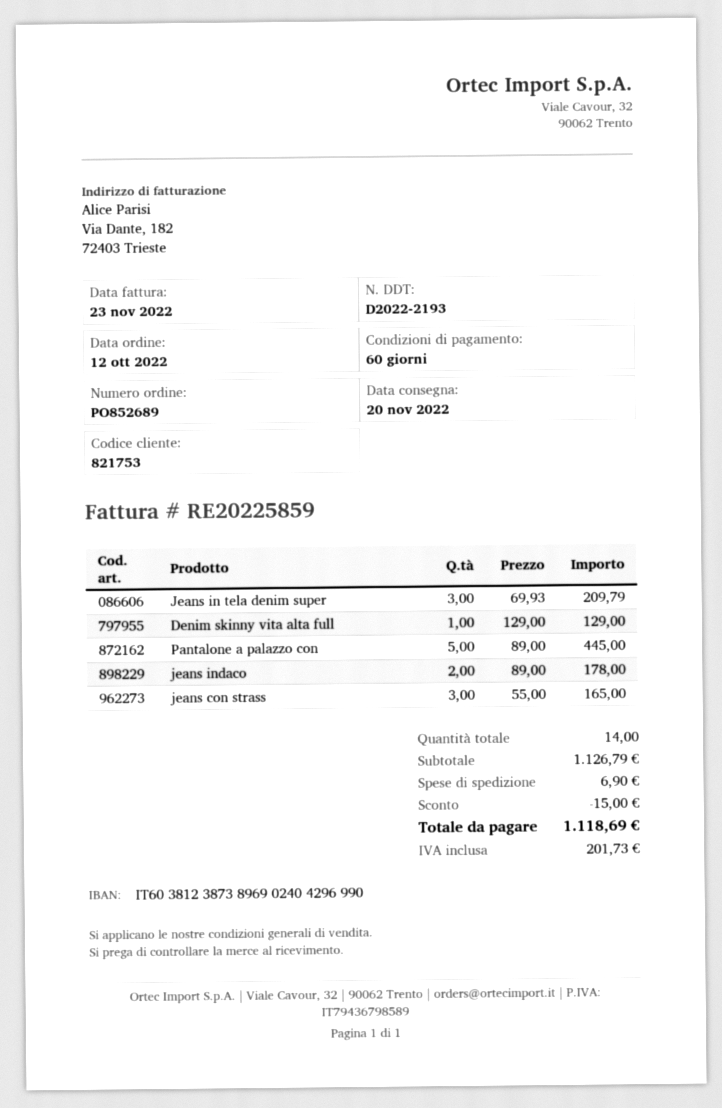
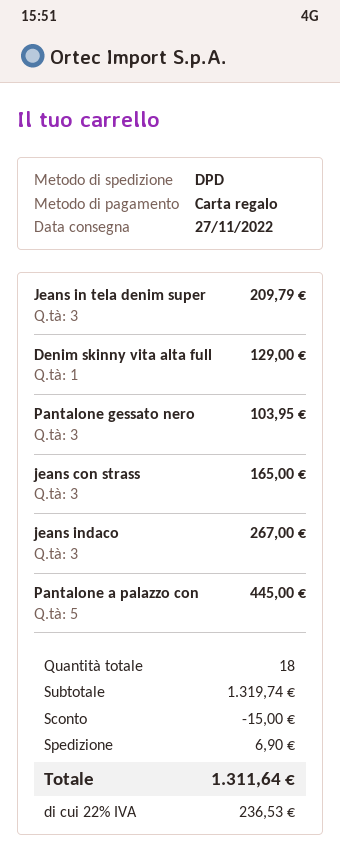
delivery date: 2022-11-20 -> 2022-11-27
jeans indaco: 2 for 178.00 -> 3 for 267.00
Pantalone gessato nero: none -> 3 for 103.95
total quantity: 14 -> 18
subtotal: 1126.79 -> 1319.74
tax: 201.73 -> 236.53
total: 1118.69 -> 1311.64

